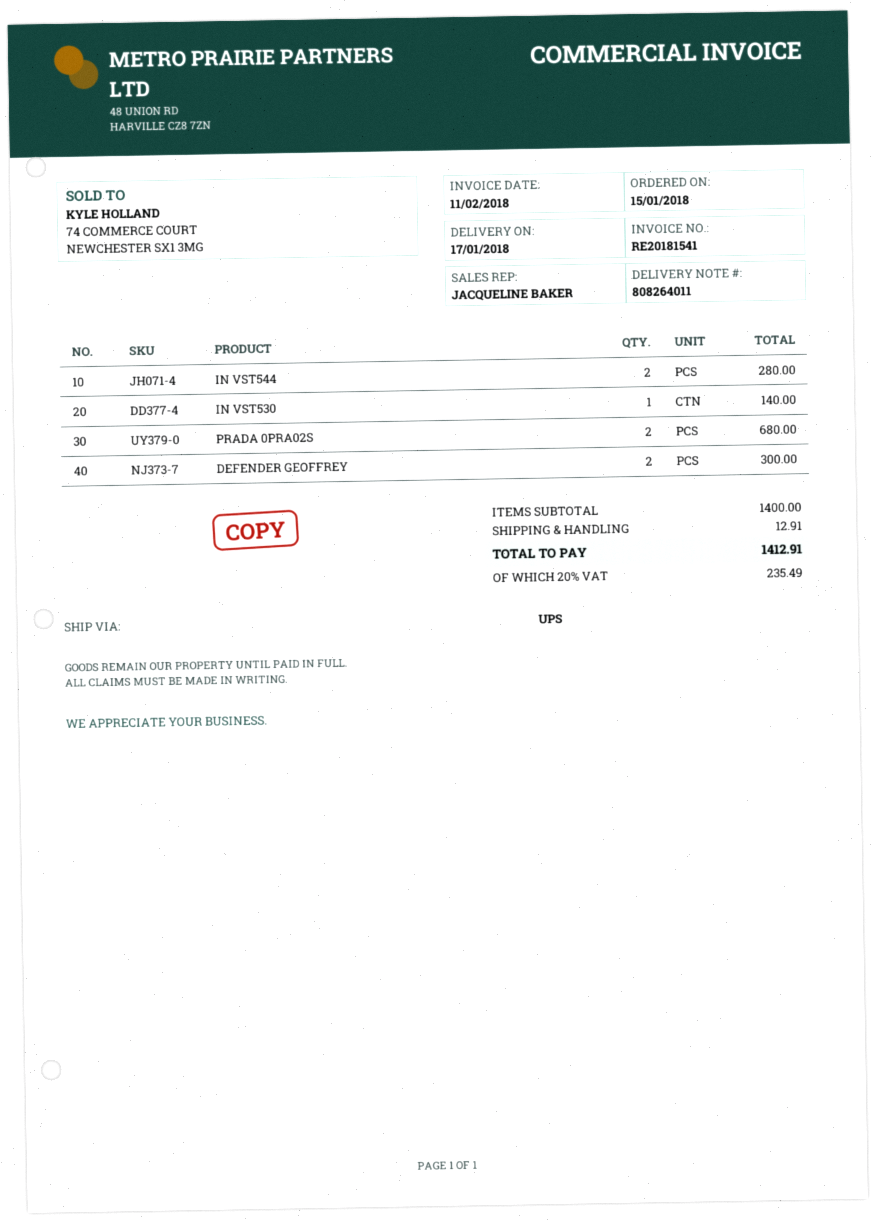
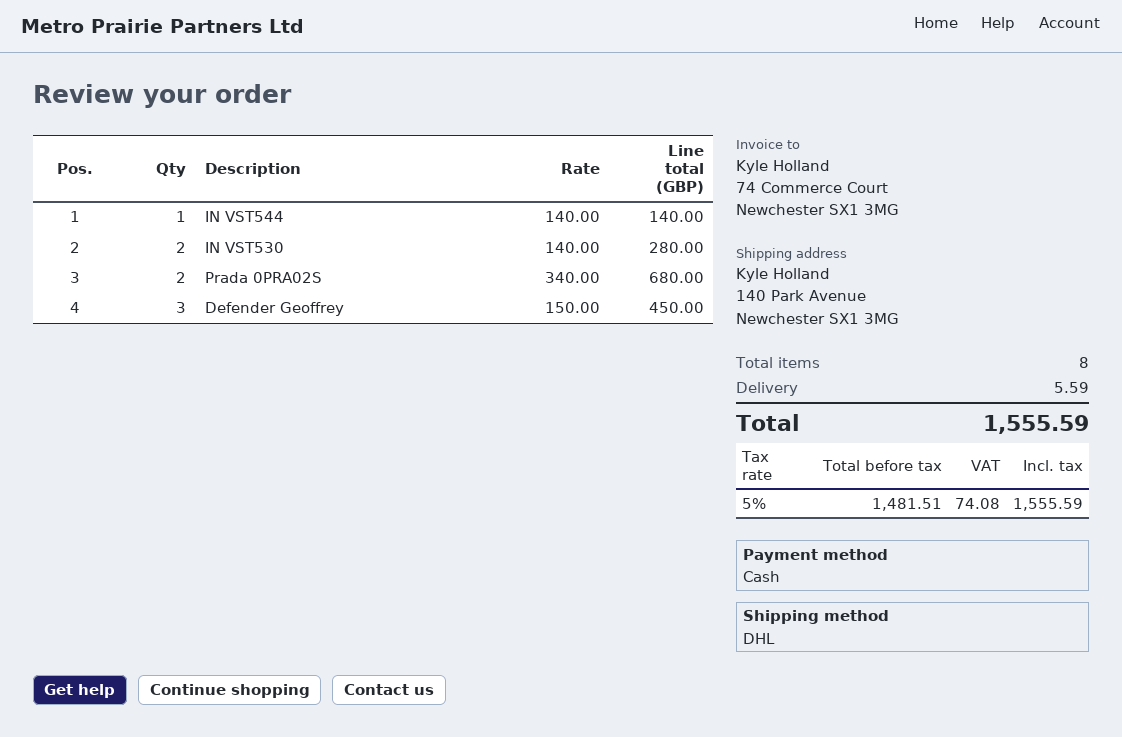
shipping method: UPS -> DHL
IN VST544: 2 for 280.00 -> 1 for 140.00
IN VST530: 1 for 140.00 -> 2 for 280.00
DEFENDER GEOFFREY: 2 for 300.00 -> 3 for 450.00
shipping: 12.91 -> 5.59
tax: 20% = 235.49 -> 5% = 74.08
total: 1412.91 -> 1555.59

